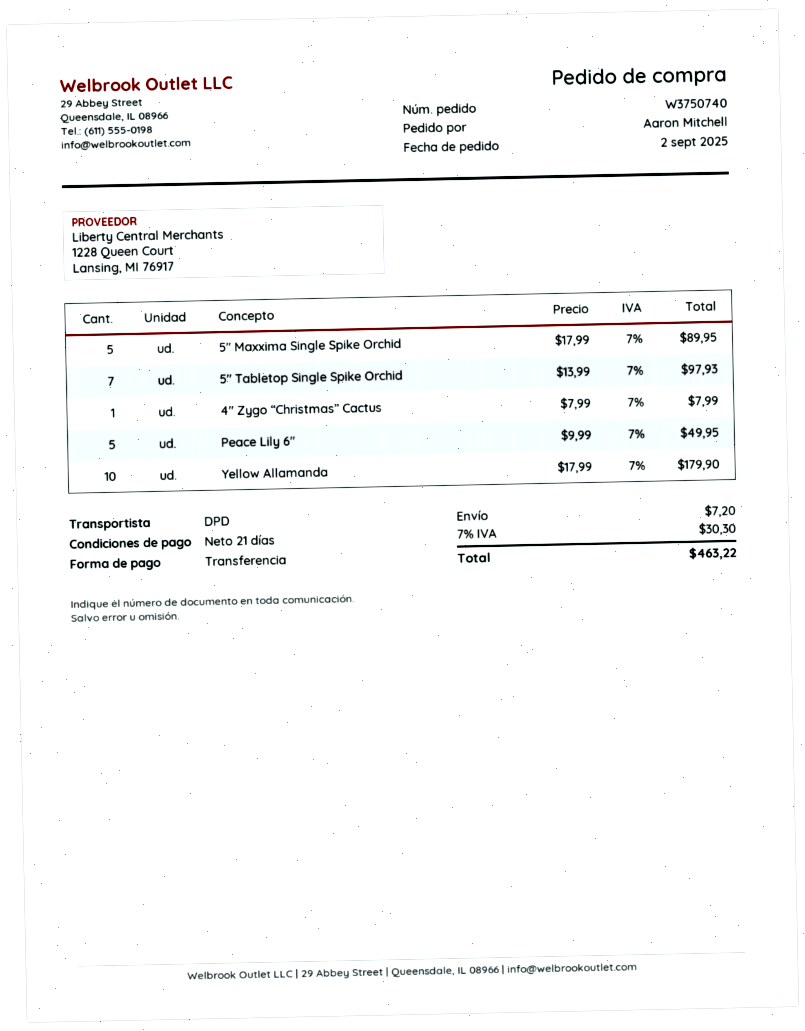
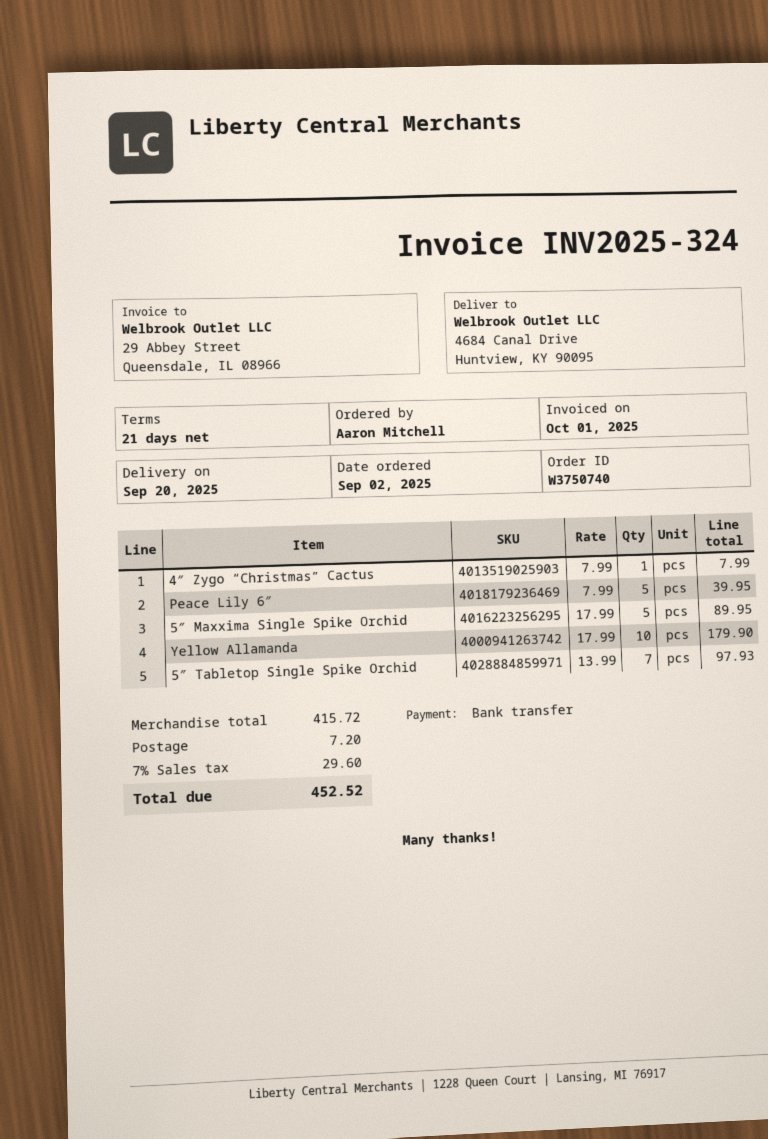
Peace Lily 6″: 5 x 9.99 = 49.95 -> 5 x 7.99 = 39.95
tax: 7% = 30.30 -> 7% = 29.60
total: 463.22 -> 452.52

